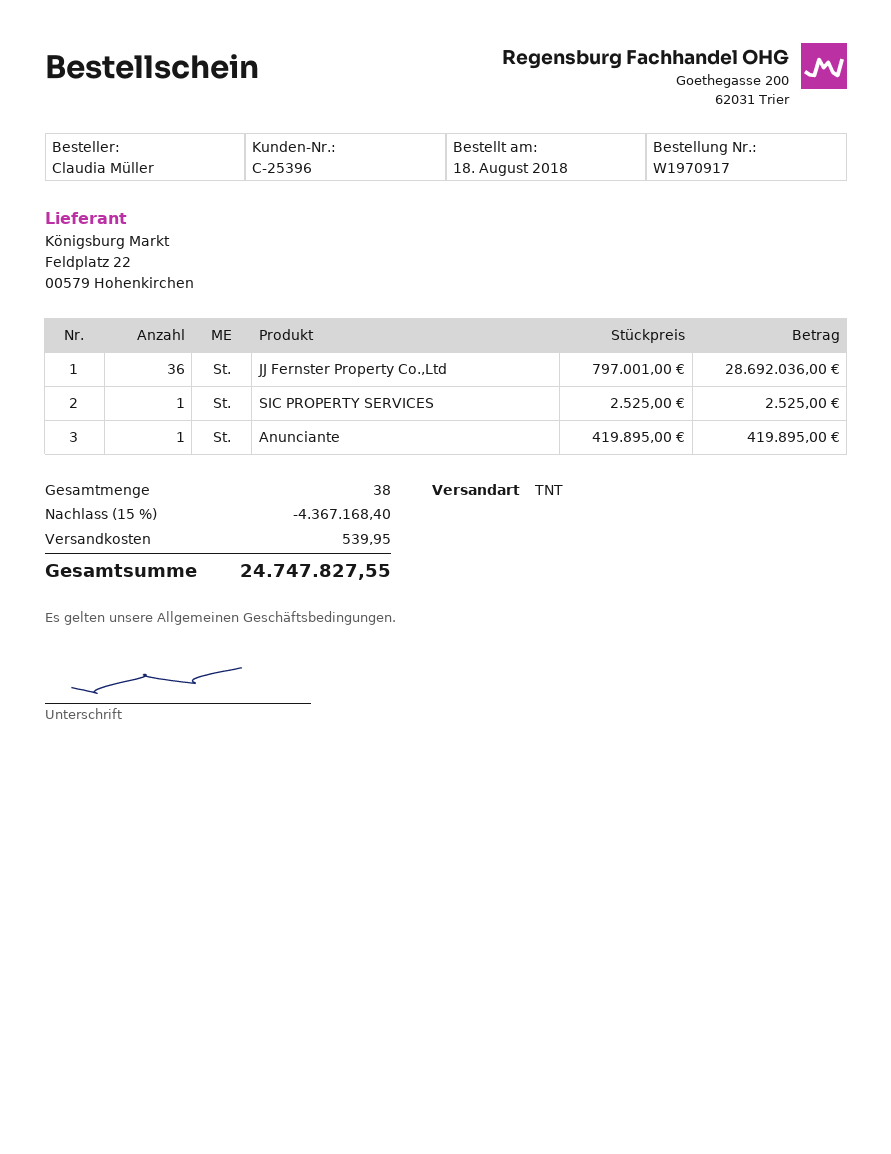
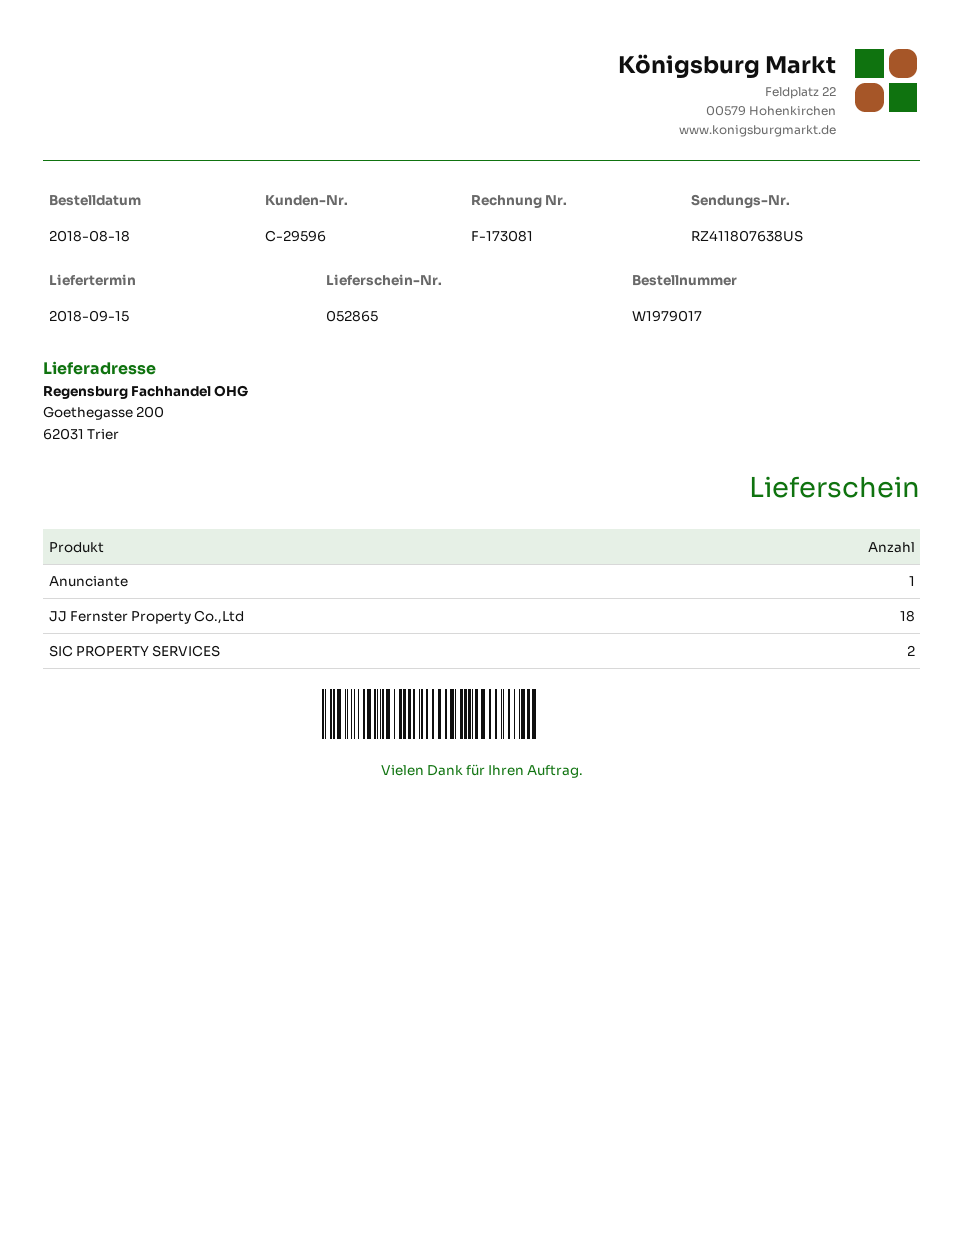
order number: W1970917 -> W1979017
customer number: C-25396 -> C-29596
JJ Fernster Property Co.,Ltd: 36 -> 18
SIC PROPERTY SERVICES: 1 -> 2

